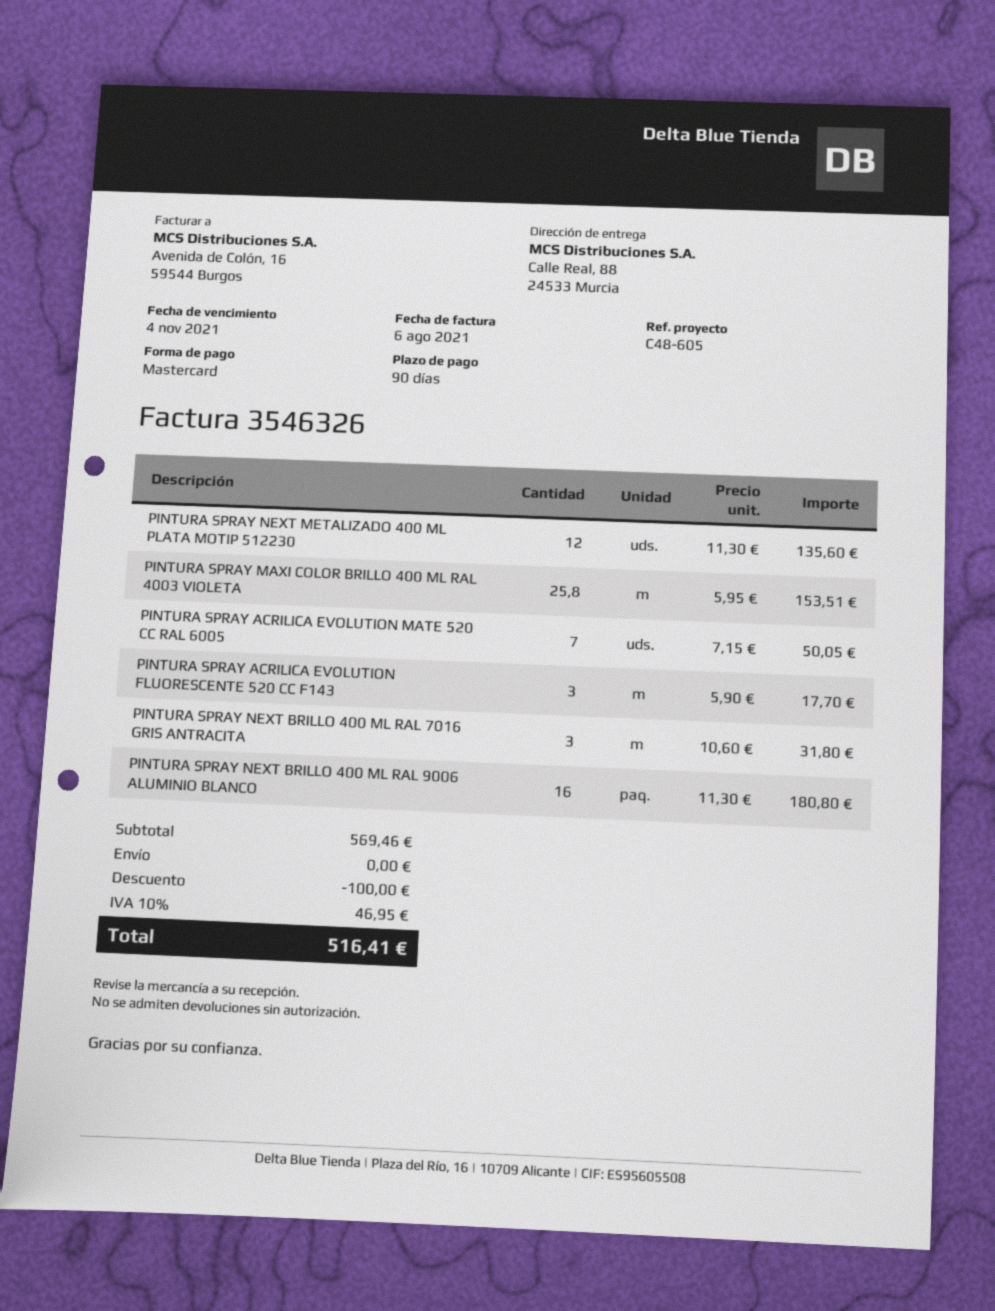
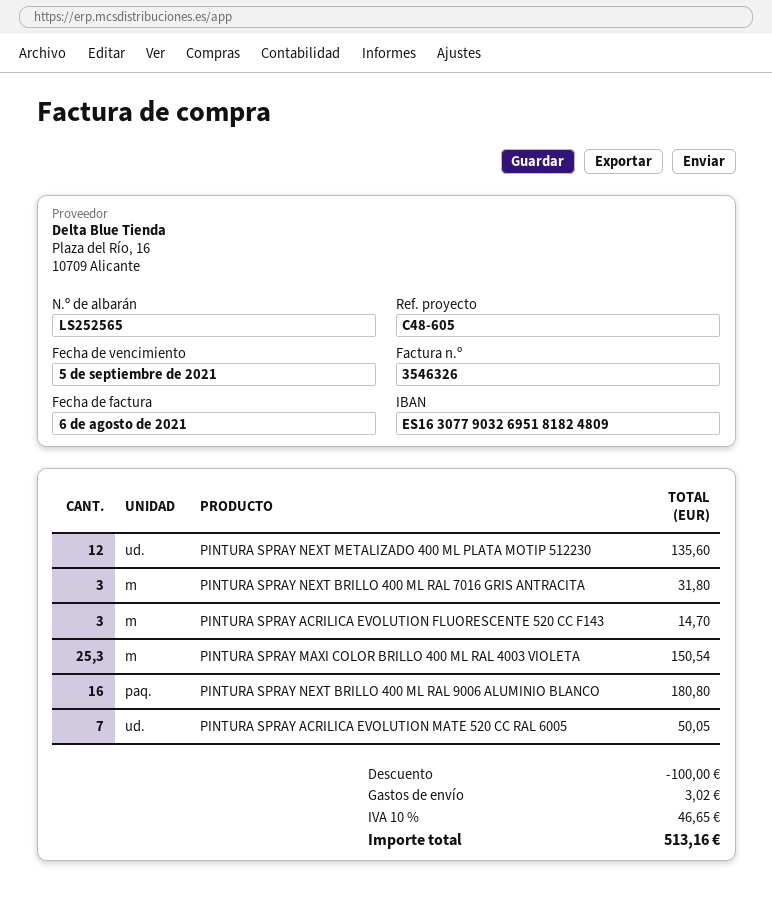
due date: 2021-11-04 -> 2021-09-05
PINTURA SPRAY MAXI COLOR BRILLO 400 ML RAL 4003 VIOLETA: 25.8 for 153.51 -> 25.3 for 150.54
PINTURA SPRAY ACRILICA EVOLUTION FLUORESCENTE 520 CC F143: 3 for 17.70 -> 3 for 14.70
shipping: 0.00 -> 3.02
tax: 10% = 46.95 -> 10% = 46.65
total: 516.41 -> 513.16

